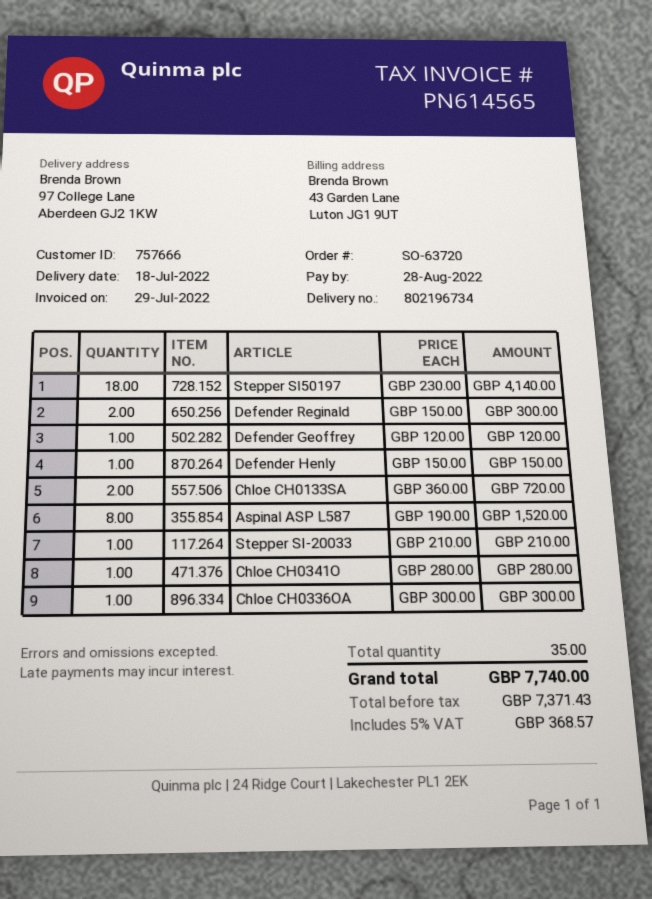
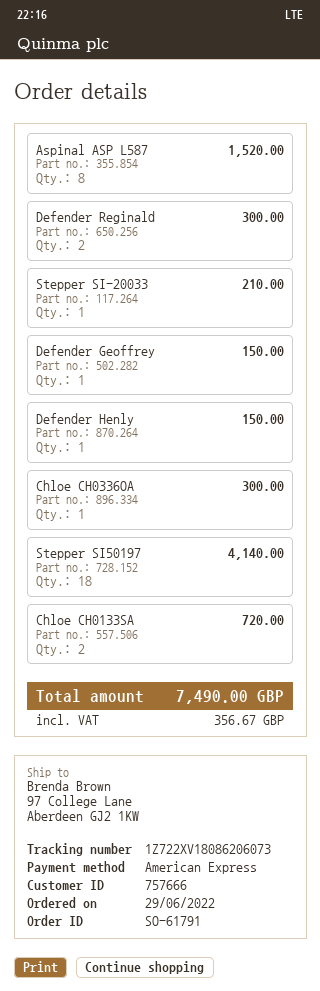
order number: SO-63720 -> SO-61791
Defender Geoffrey: 1 for 120.00 -> 1 for 150.00
Chloe CH0341O: 1 for 280.00 -> none
tax: 368.57 -> 356.67
total: 7740.00 -> 7490.00

